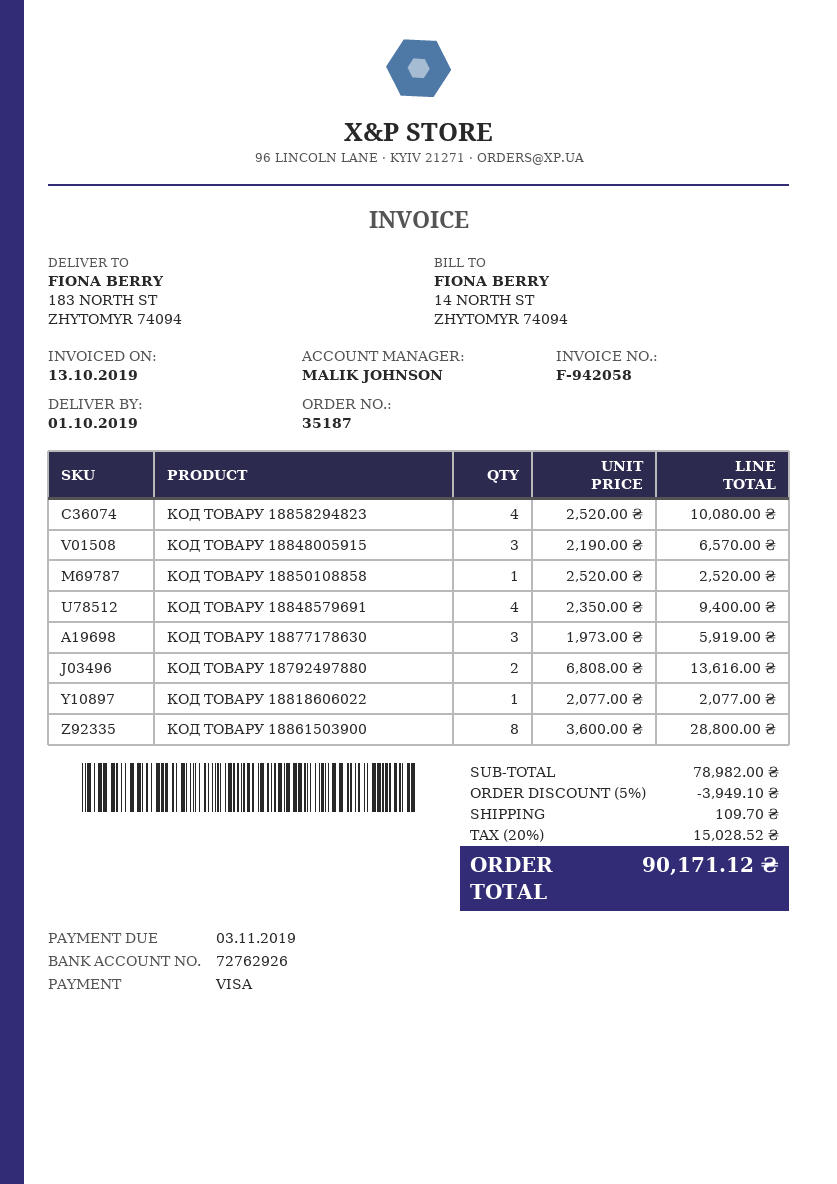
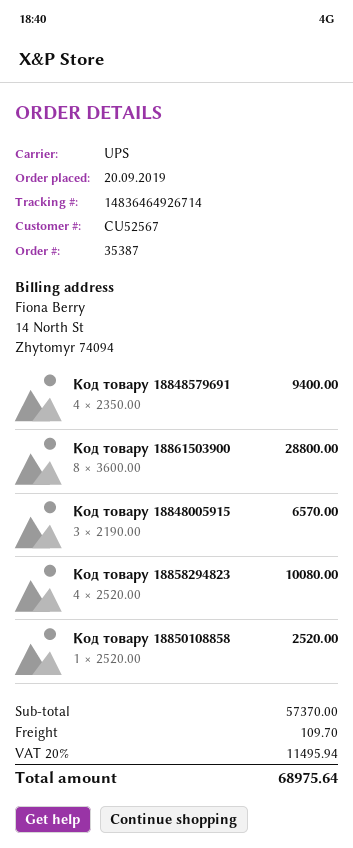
order number: 35187 -> 35387
КОД ТОВАРУ 18877178630: 3 x 1973.00 = 5919.00 -> none
КОД ТОВАРУ 18792497880: 2 x 6808.00 = 13616.00 -> none
КОД ТОВАРУ 18818606022: 1 x 2077.00 = 2077.00 -> none
subtotal: 78982.00 -> 57370.00
discount: 5% = 3949.10 -> none
tax: 20% = 15028.52 -> 20% = 11495.94
total: 90171.12 -> 68975.64

